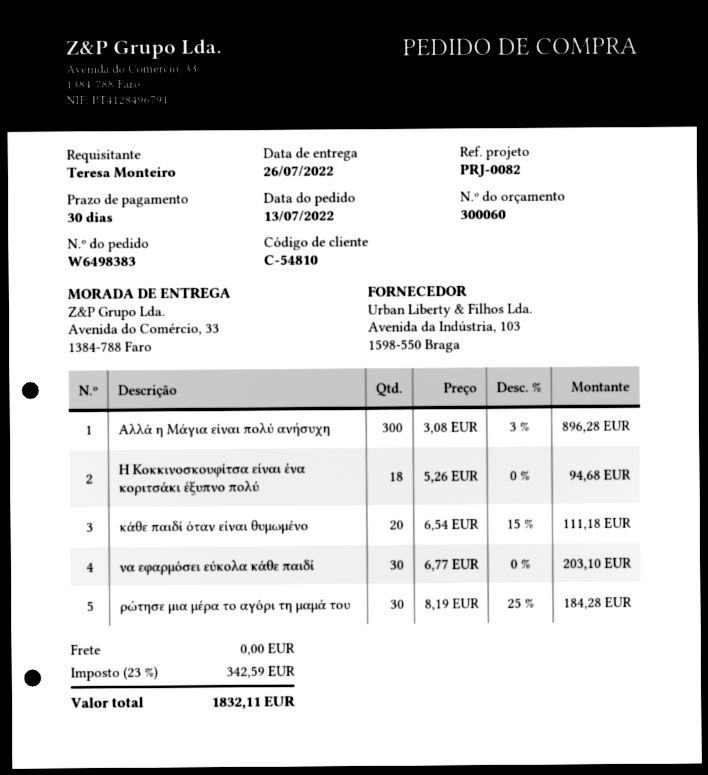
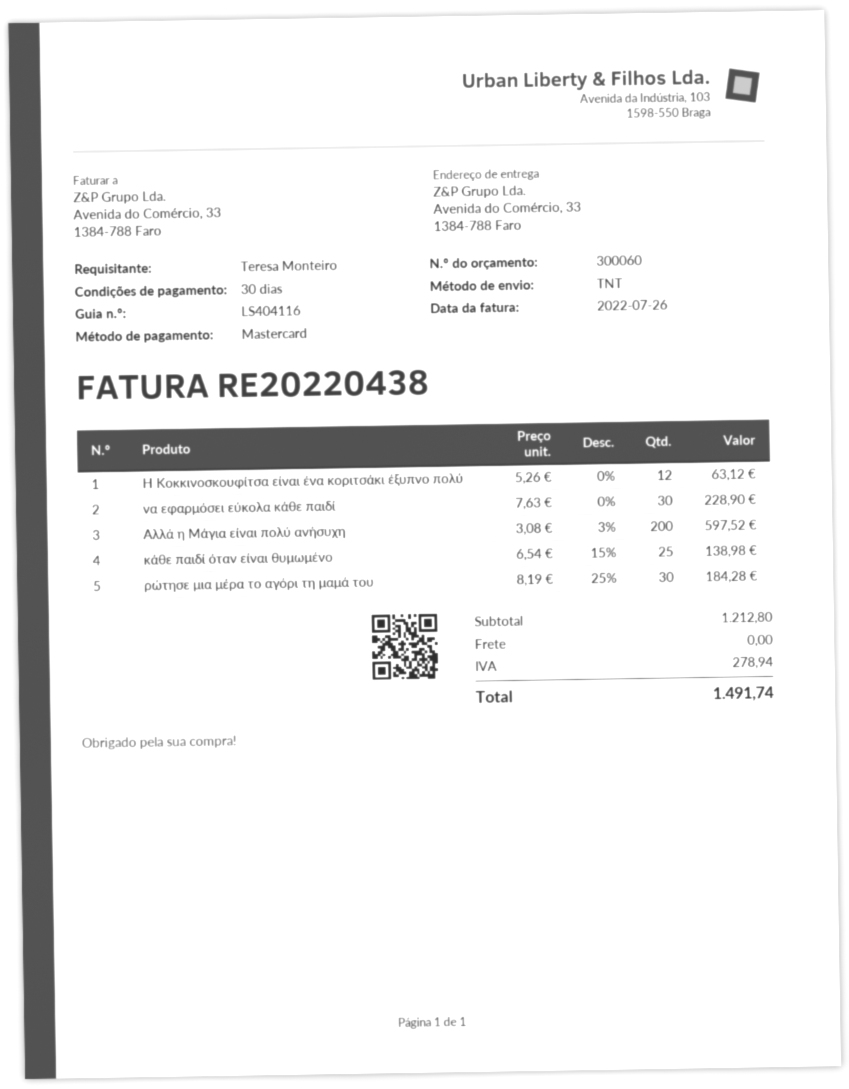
Αλλά η Μάγια είναι πολύ ανήσυχη: 300 x 3.08 - 3% = 896.28 -> 200 x 3.08 - 3% = 597.52
Η Κοκκινοσκουφίτσα είναι ένα κοριτσάκι έξυπνο πολύ: 18 x 5.26 = 94.68 -> 12 x 5.26 = 63.12
κάθε παιδί όταν είναι θυμωμένο: 20 x 6.54 - 15% = 111.18 -> 25 x 6.54 - 15% = 138.98
να εφαρμόσει εύκολα κάθε παιδί: 30 x 6.77 = 203.10 -> 30 x 7.63 = 228.90
tax: 342.59 -> 278.94
total: 1832.11 -> 1491.74

